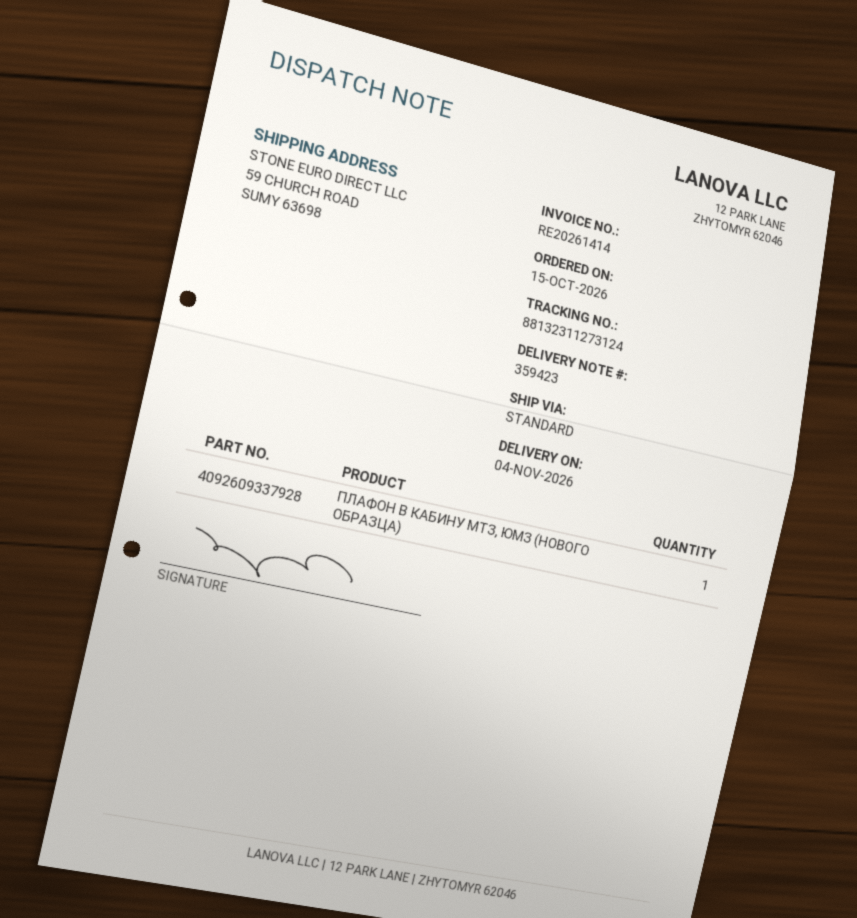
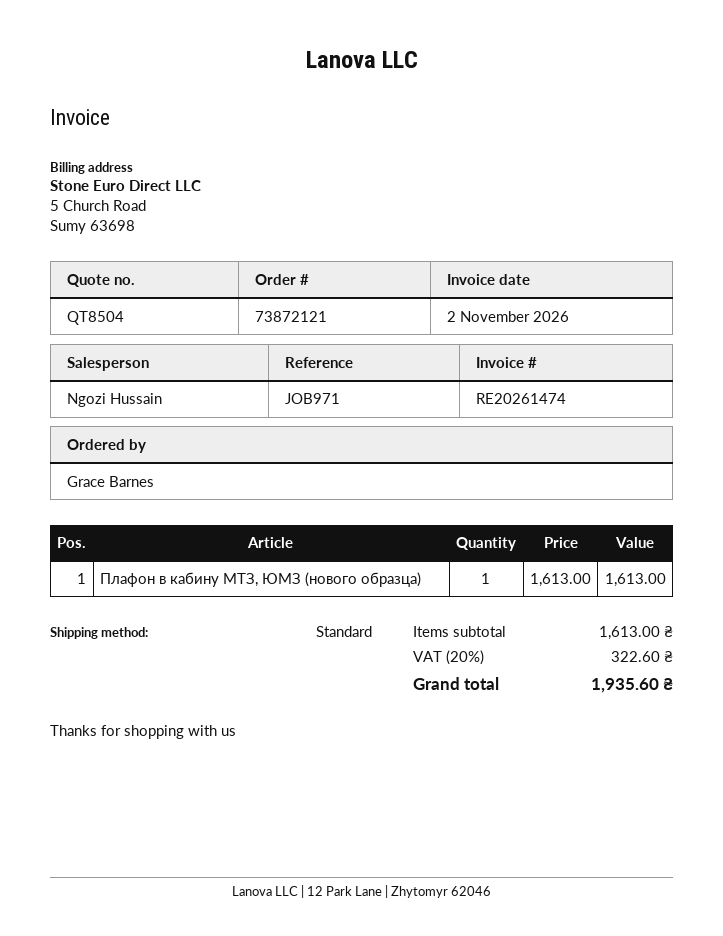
invoice number: RE20261414 -> RE20261474

